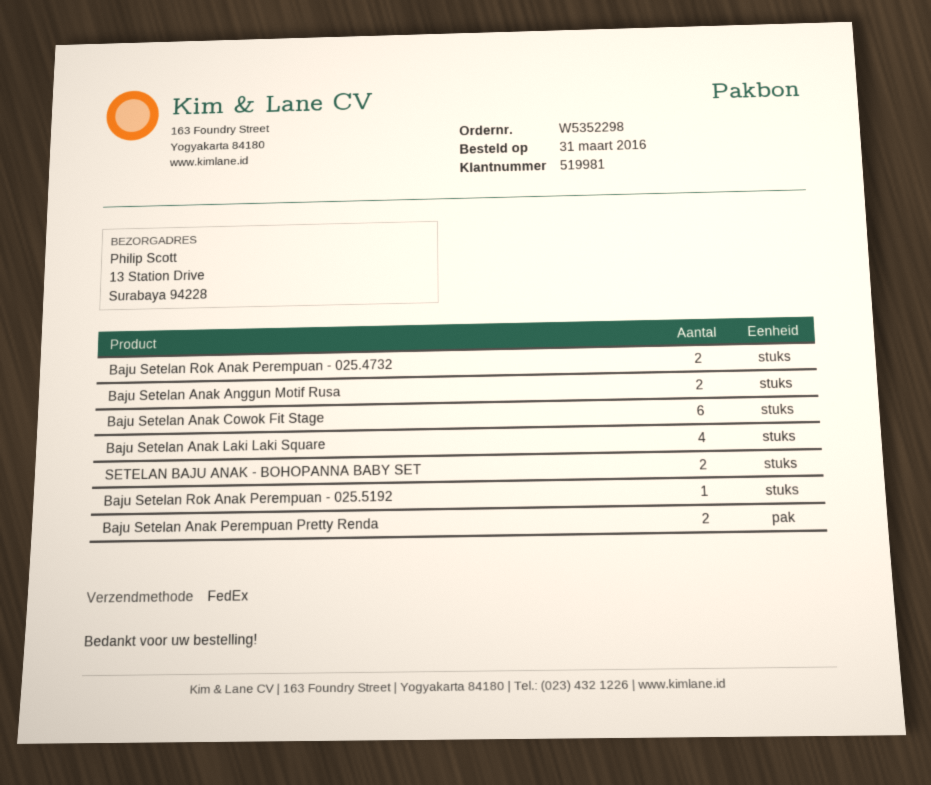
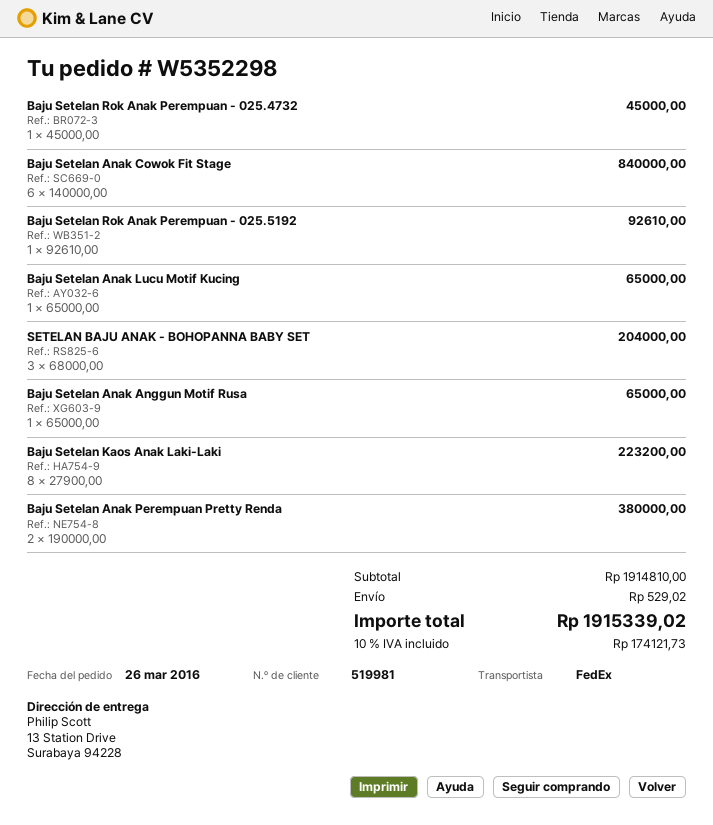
order date: 2016-03-31 -> 2016-03-26
Baju Setelan Rok Anak Perempuan - 025.4732: 2 -> 1
Baju Setelan Anak Anggun Motif Rusa: 2 -> 1
Baju Setelan Anak Laki Laki Square: 4 -> none
SETELAN BAJU ANAK - BOHOPANNA BABY SET: 2 -> 3
Baju Setelan Anak Lucu Motif Kucing: none -> 1
Baju Setelan Kaos Anak Laki-Laki: none -> 8

